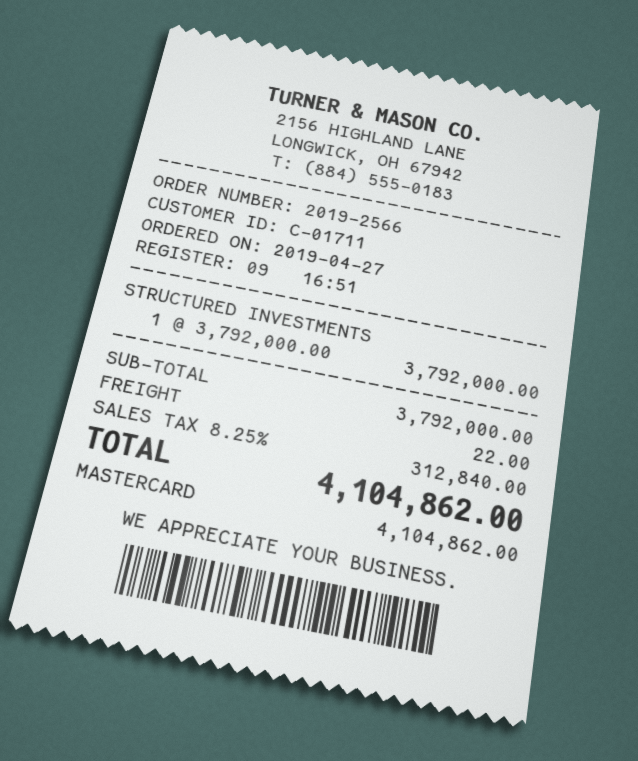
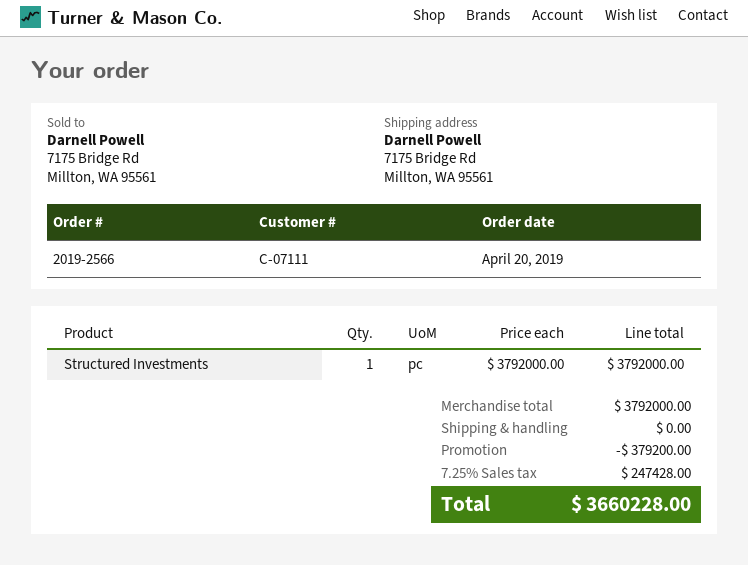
order date: 2019-04-27 -> 2019-04-20
customer number: C-01711 -> C-07111
discount: none -> 379200.00
shipping: 22.00 -> 0.00
tax: 8.25% = 312840.00 -> 7.25% = 247428.00
total: 4104862.00 -> 3660228.00

